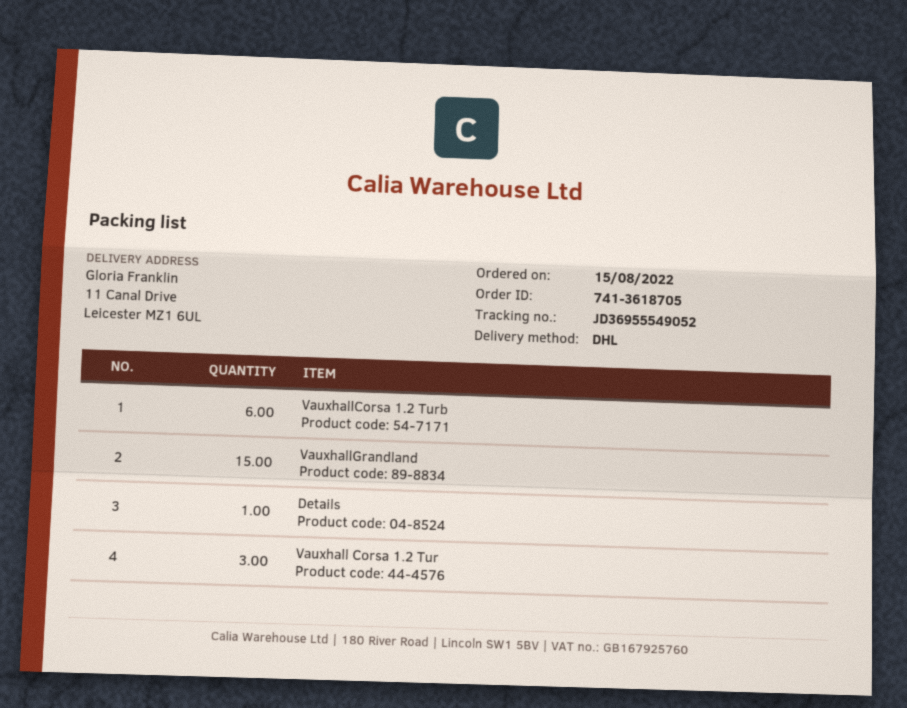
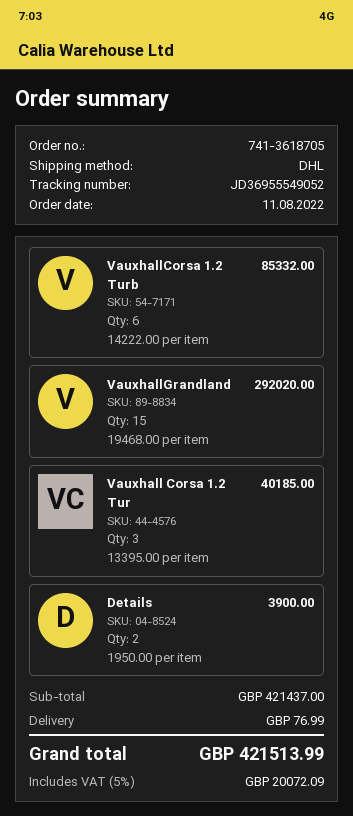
order date: 2022-08-15 -> 2022-08-11
Details: 1 -> 2

